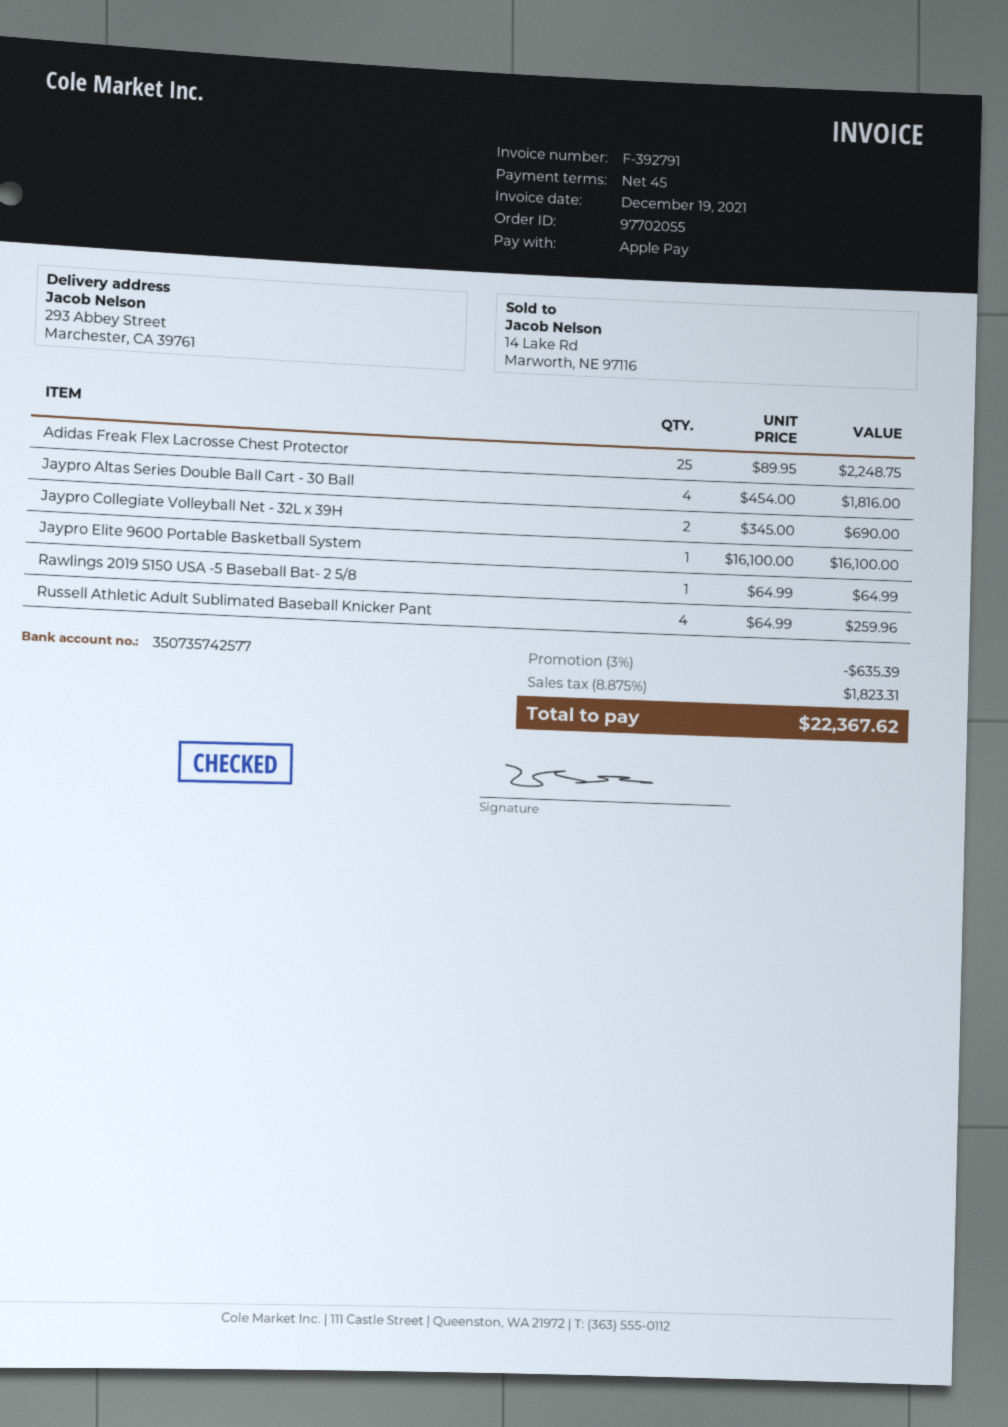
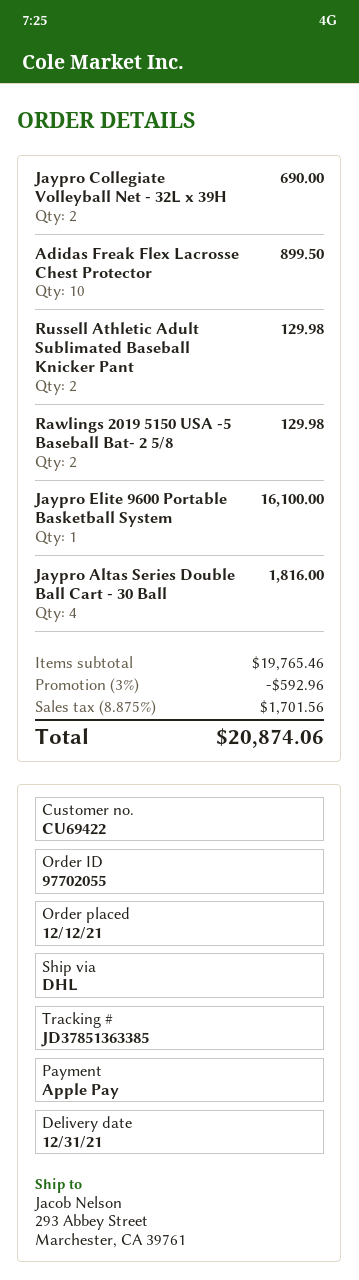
Adidas Freak Flex Lacrosse Chest Protector: 25 for 2248.75 -> 10 for 899.50
Rawlings 2019 5150 USA -5 Baseball Bat- 2 5/8: 1 for 64.99 -> 2 for 129.98
Russell Athletic Adult Sublimated Baseball Knicker Pant: 4 for 259.96 -> 2 for 129.98
discount: 3% = 635.39 -> 3% = 592.96
tax: 8.875% = 1823.31 -> 8.875% = 1701.56
total: 22367.62 -> 20874.06

